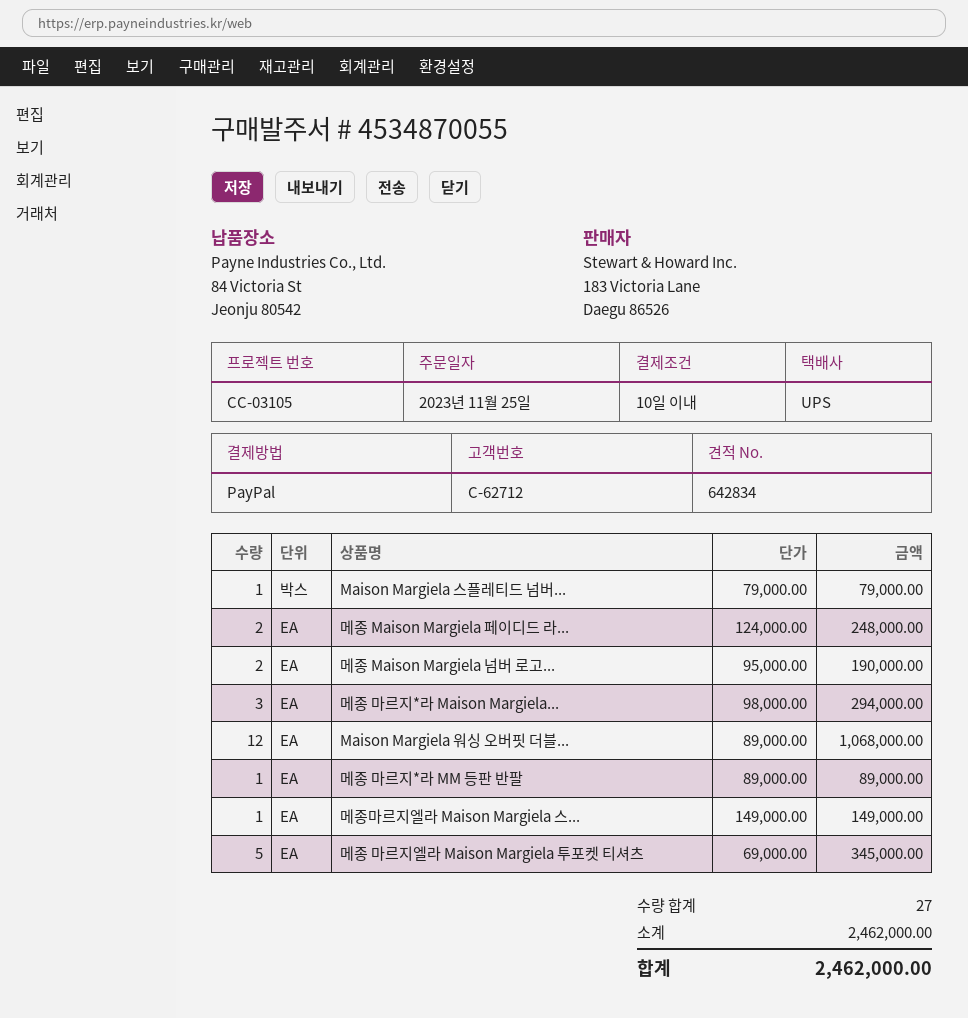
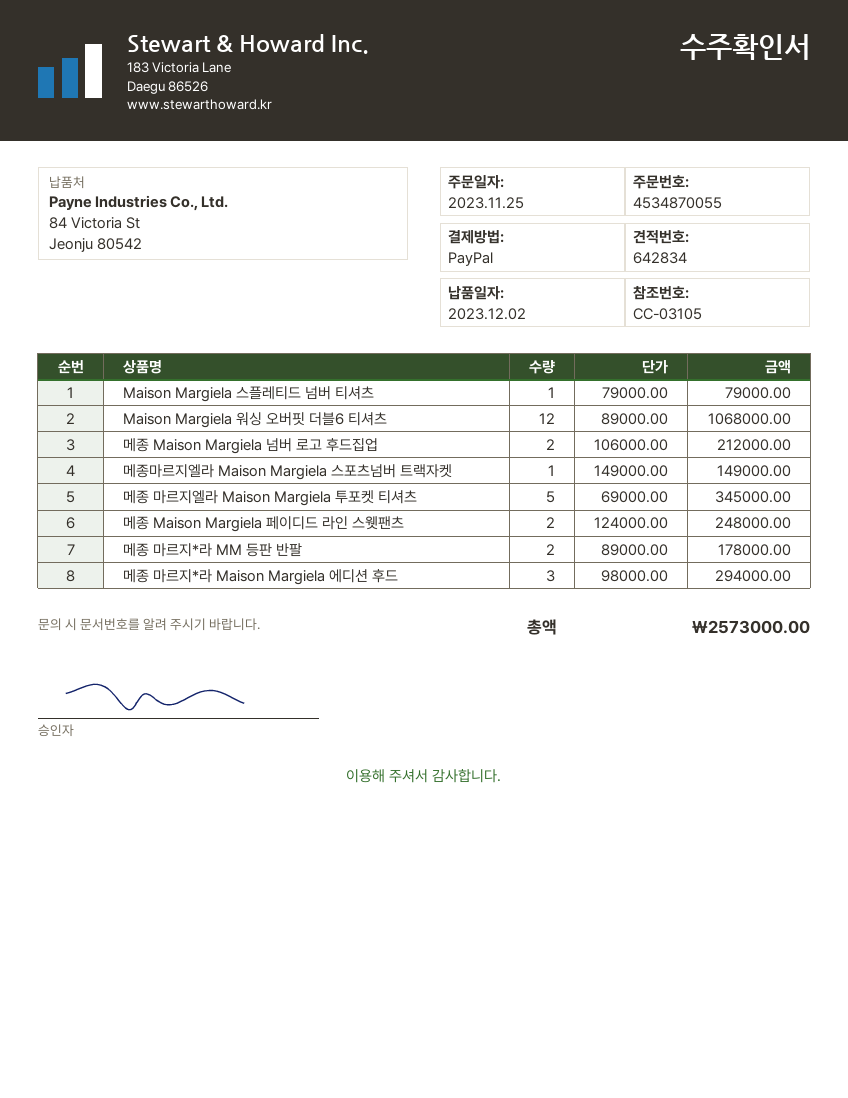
메종 Maison Margiela 넘버 로고...: 2 x 95000.00 = 190000.00 -> 2 x 106000.00 = 212000.00
메종 마르지*라 MM 등판 반팔: 1 x 89000.00 = 89000.00 -> 2 x 89000.00 = 178000.00
total: 2462000.00 -> 2573000.00

